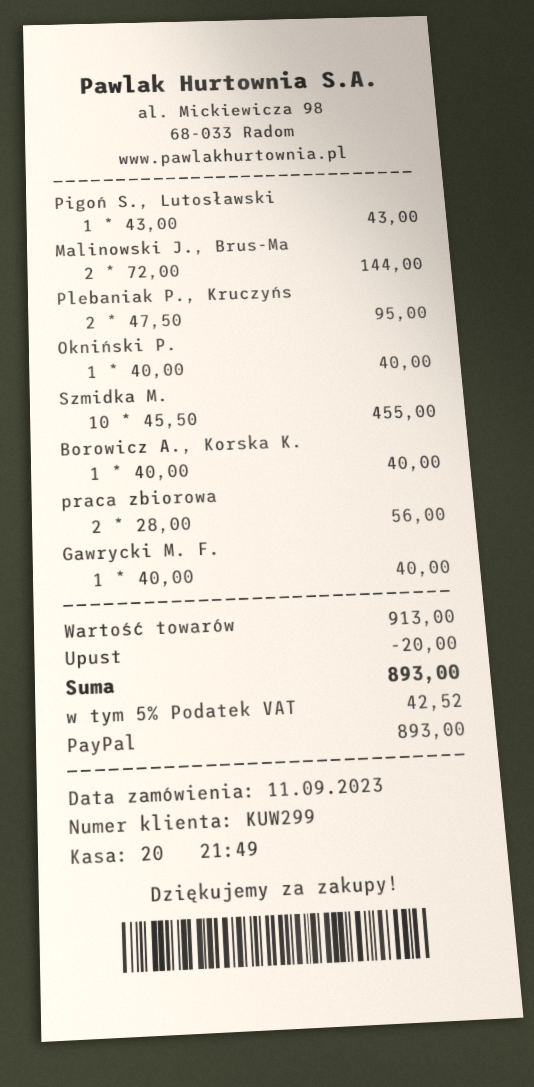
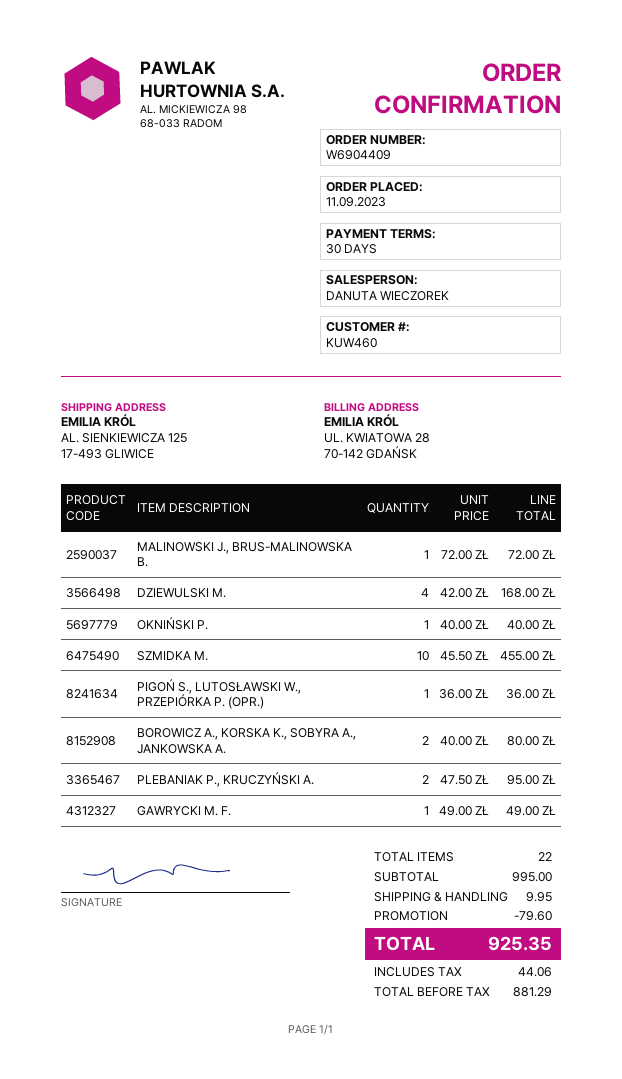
customer number: KUW299 -> KUW460
Pigoń S., Lutosławski: 1 x 43.00 = 43.00 -> 1 x 36.00 = 36.00
Malinowski J., Brus-Ma: 2 x 72.00 = 144.00 -> 1 x 72.00 = 72.00
Borowicz A., Korska K.: 1 x 40.00 = 40.00 -> 2 x 40.00 = 80.00
praca zbiorowa: 2 x 28.00 = 56.00 -> none
Gawrycki M. F.: 1 x 40.00 = 40.00 -> 1 x 49.00 = 49.00
DZIEWULSKI M.: none -> 4 x 42.00 = 168.00
subtotal: 913.00 -> 995.00
discount: 20.00 -> 79.60
shipping: none -> 9.95
tax: 42.52 -> 44.06
total: 893.00 -> 925.35

